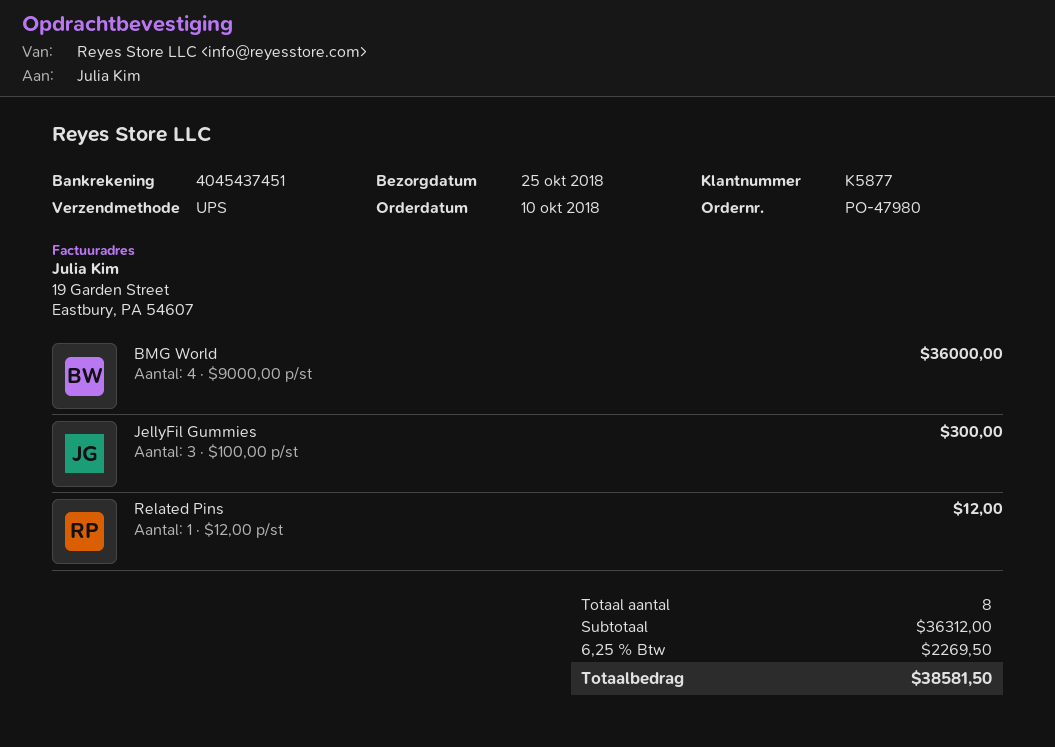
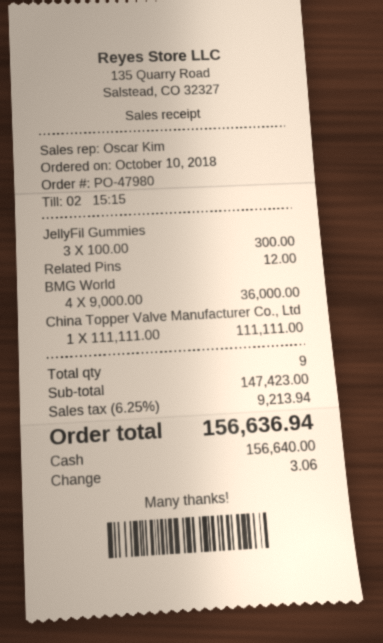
China Topper Valve Manufacturer Co., Ltd: none -> 1 x 111111.00 = 111111.00
total quantity: 8 -> 9
subtotal: 36312.00 -> 147423.00
tax: 6.25% = 2269.50 -> 6.25% = 9213.94
total: 38581.50 -> 156636.94

